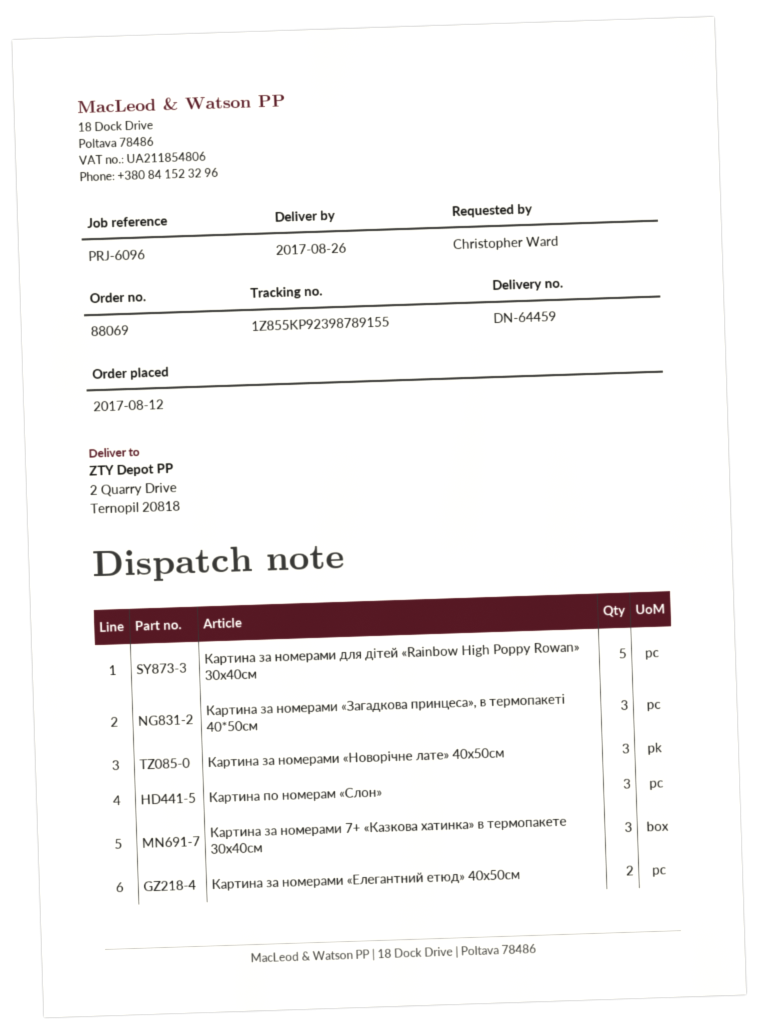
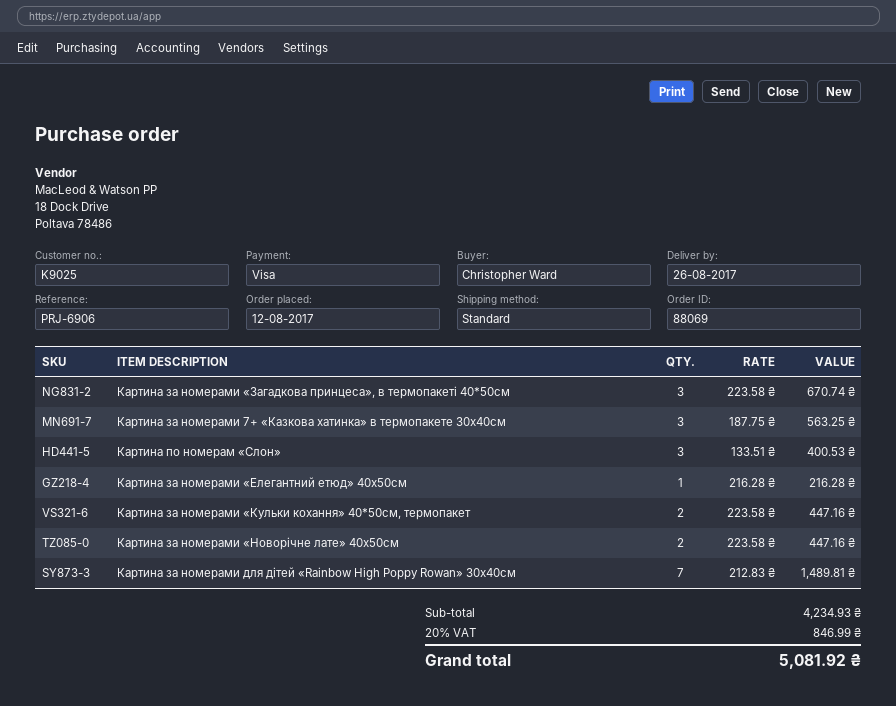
reference: PRJ-6096 -> PRJ-6906
Картина за номерами для дітей «Rainbow High Poppy Rowan» 30х40см: 5 -> 7
Картина за номерами «Новорічне лате» 40х50см: 3 -> 2
Картина за номерами «Елегантний етюд» 40х50см: 2 -> 1
Картина за номерами «Кульки кохання» 40*50см, термопакет: none -> 2

